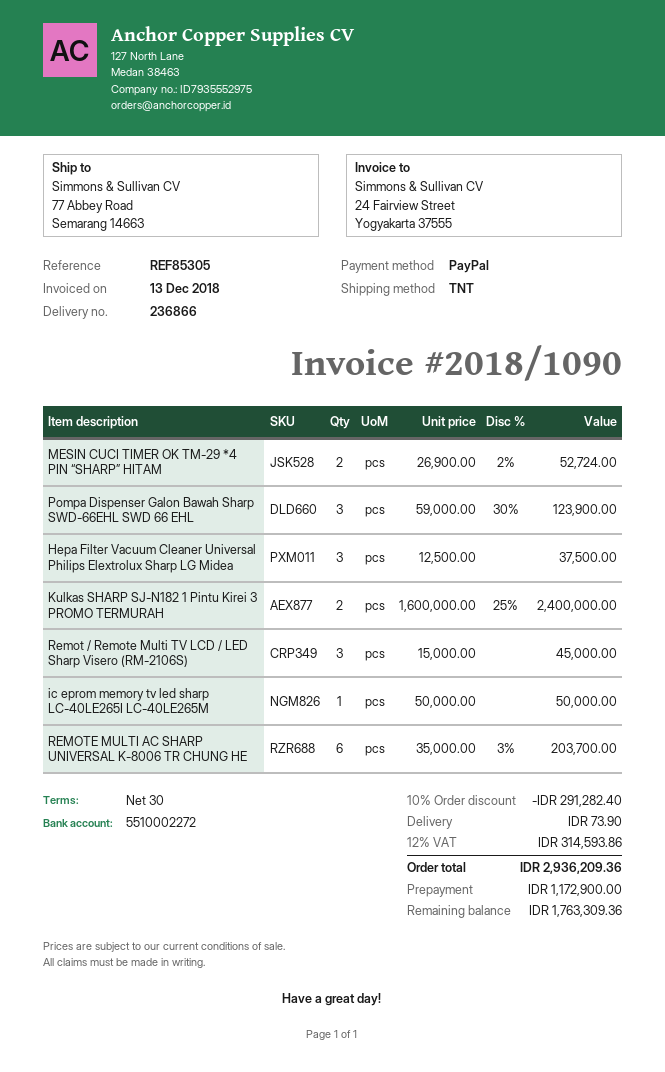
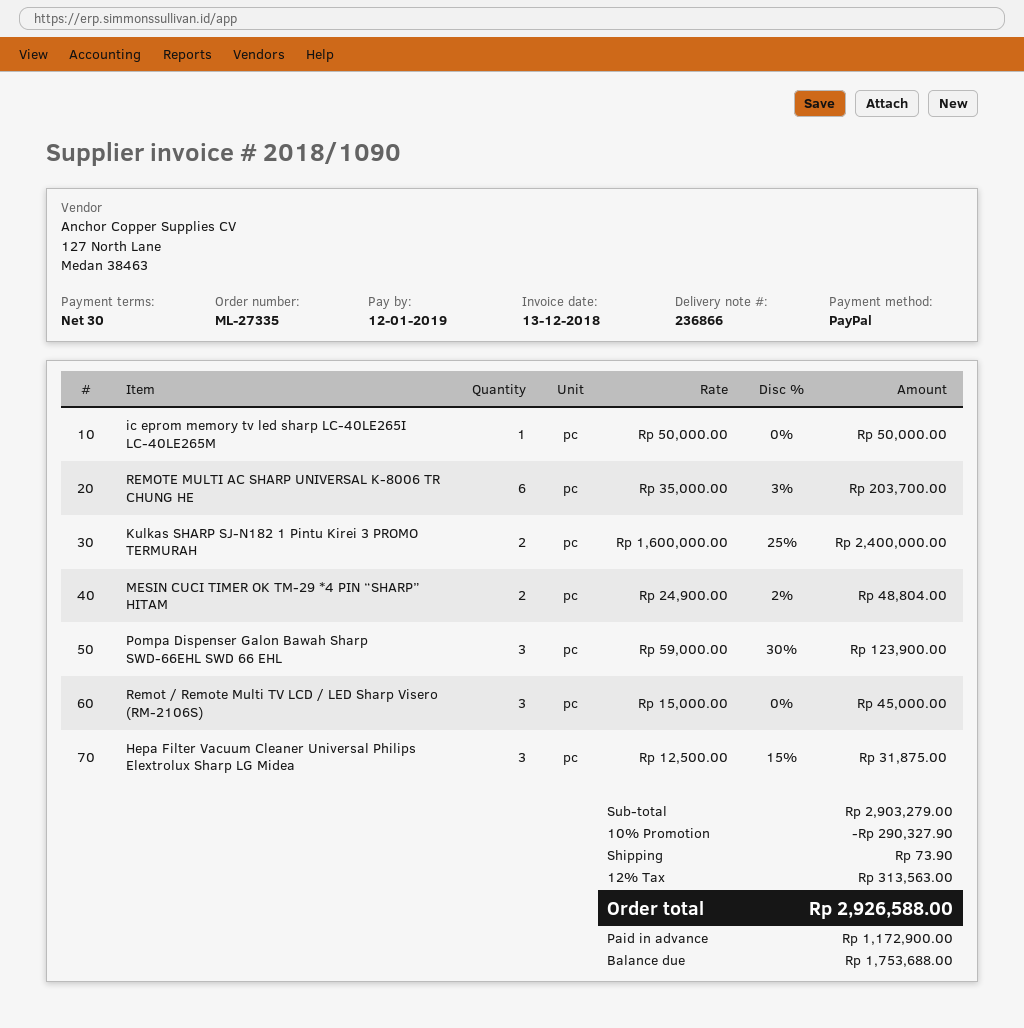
MESIN CUCI TIMER OK TM-29 *4 PIN “SHARP” HITAM: 2 x 26900.00 - 2% = 52724.00 -> 2 x 24900.00 - 2% = 48804.00
Hepa Filter Vacuum Cleaner Universal Philips Elextrolux Sharp LG Midea: 3 x 12500.00 = 37500.00 -> 3 x 12500.00 - 15% = 31875.00
discount: 10% = 291282.40 -> 10% = 290327.90
tax: 12% = 314593.86 -> 12% = 313563.00
total: 2936209.36 -> 2926588.00
balance: 1763309.36 -> 1753688.00

